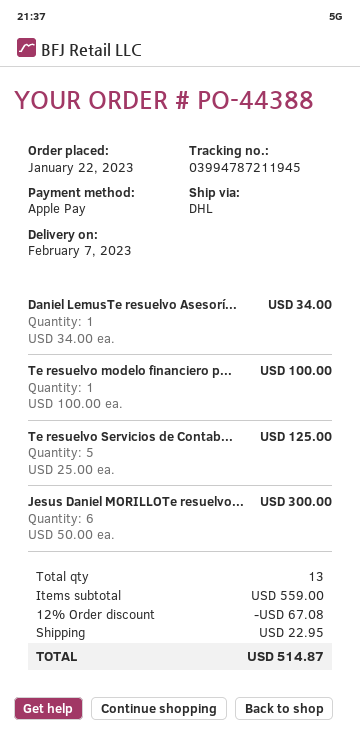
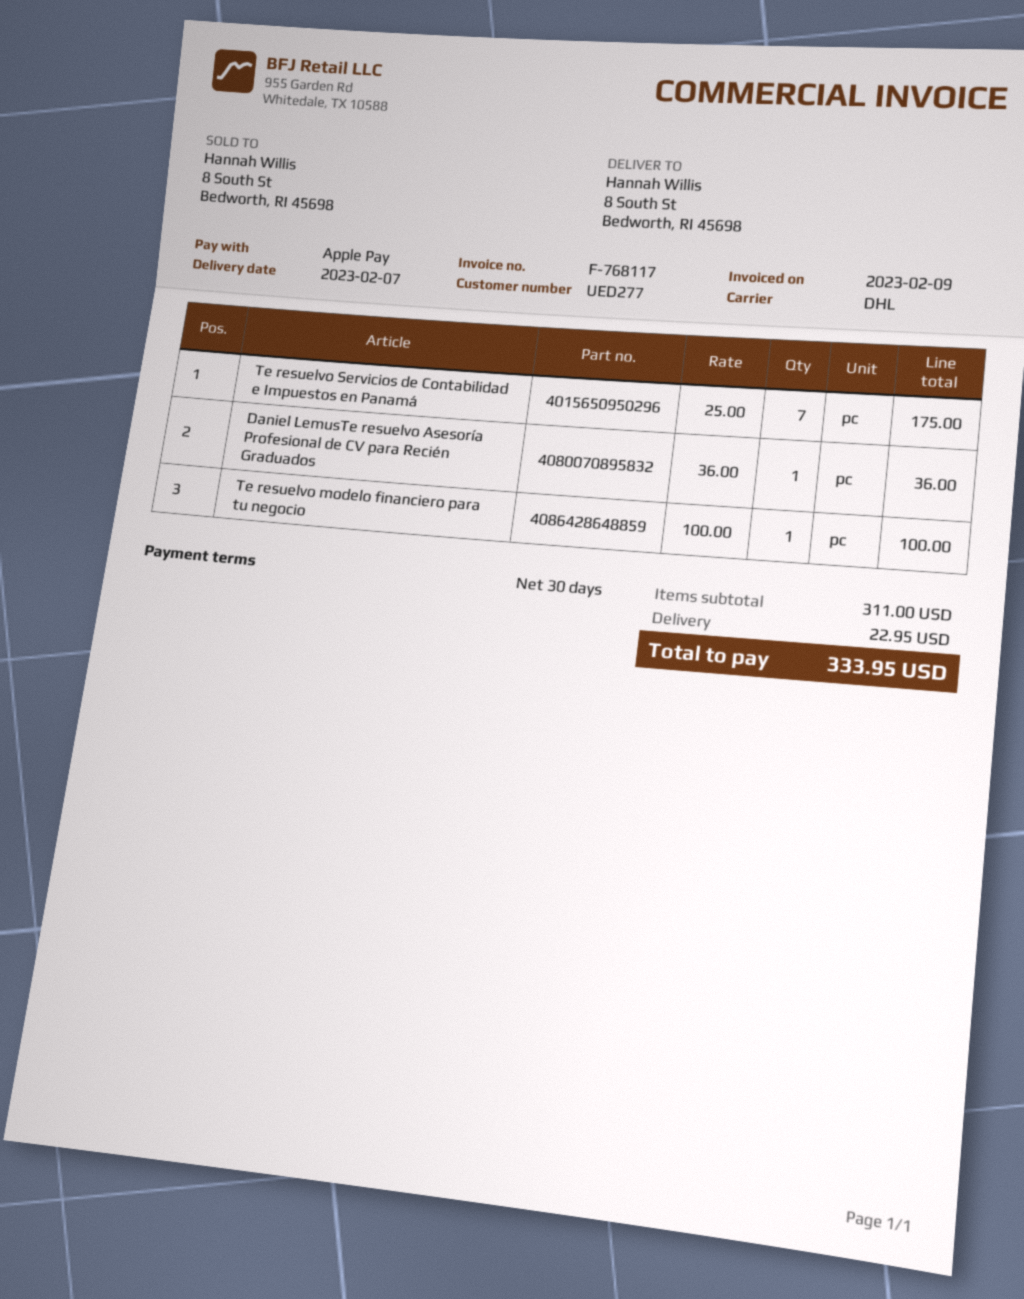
Daniel LemusTe resuelvo Asesorí...: 1 x 34.00 = 34.00 -> 1 x 36.00 = 36.00
Te resuelvo Servicios de Contab...: 5 x 25.00 = 125.00 -> 7 x 25.00 = 175.00
Jesus Daniel MORILLOTe resuelvo...: 6 x 50.00 = 300.00 -> none
subtotal: 559.00 -> 311.00
discount: 12% = 67.08 -> none
total: 514.87 -> 333.95

